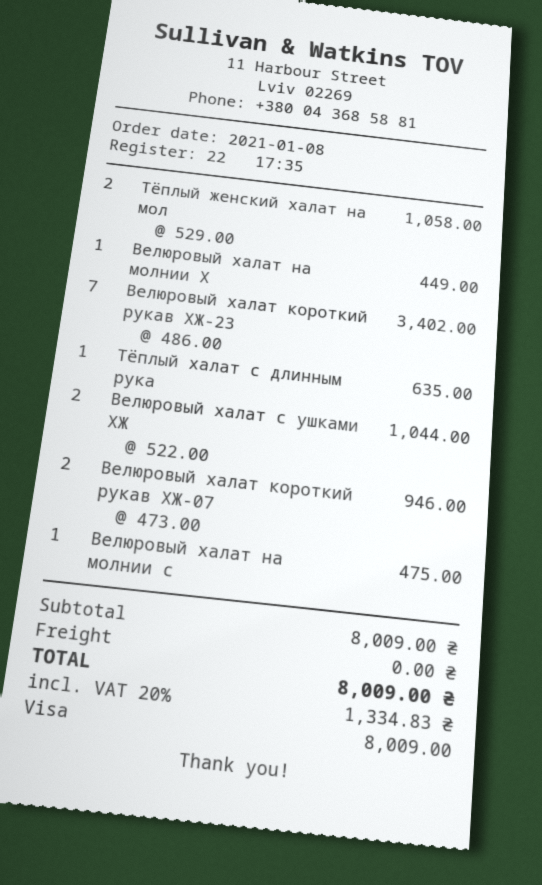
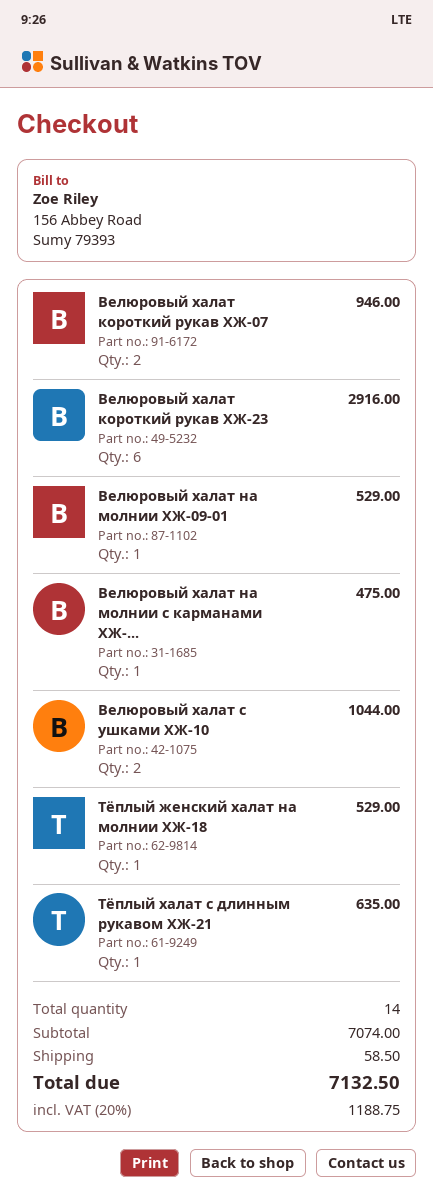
Тёплый женский халат на мол: 2 for 1058.00 -> 1 for 529.00
Велюровый халат на молнии Х: 1 for 449.00 -> 1 for 529.00
Велюровый халат короткий рукав ХЖ-23: 7 for 3402.00 -> 6 for 2916.00
subtotal: 8009.00 -> 7074.00
shipping: 0.00 -> 58.50
tax: 20% = 1334.83 -> 20% = 1188.75
total: 8009.00 -> 7132.50

